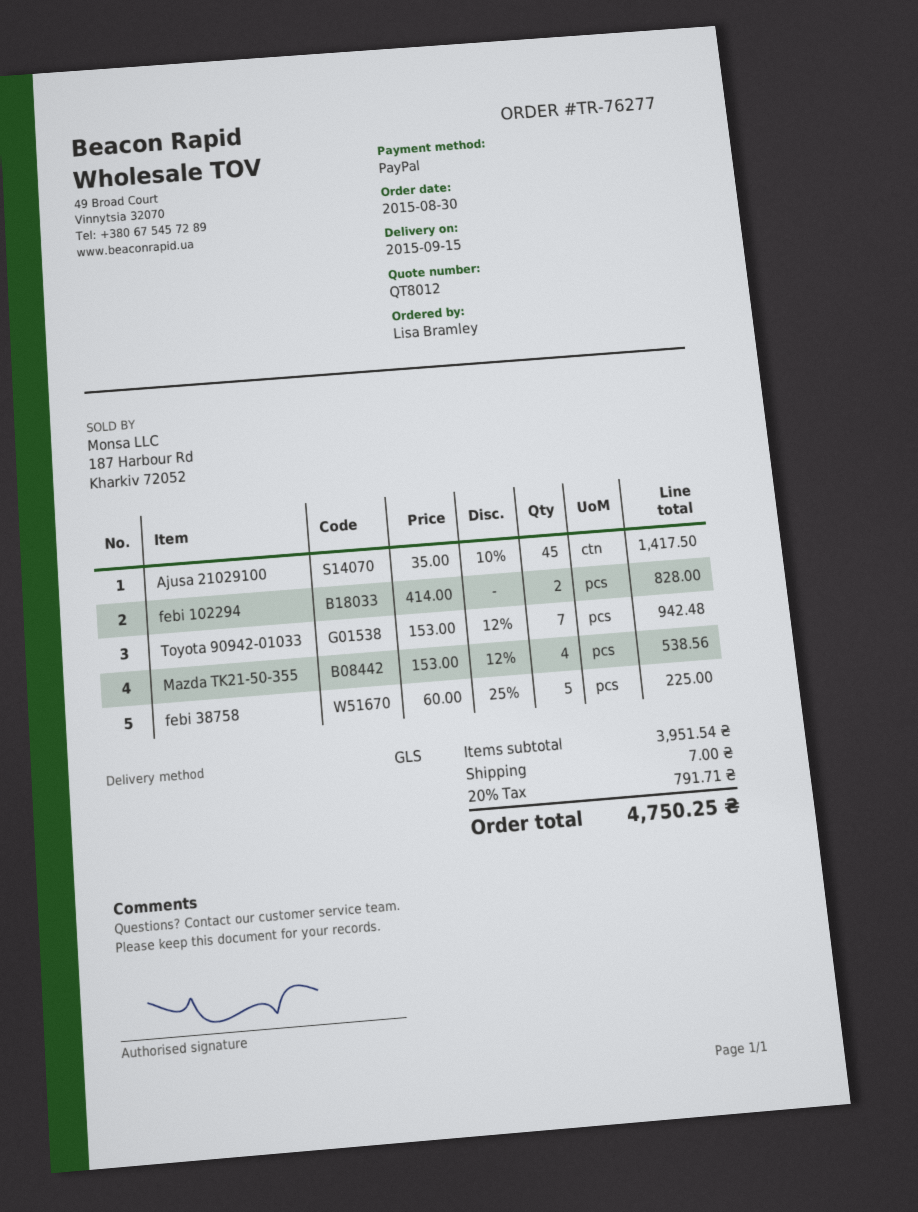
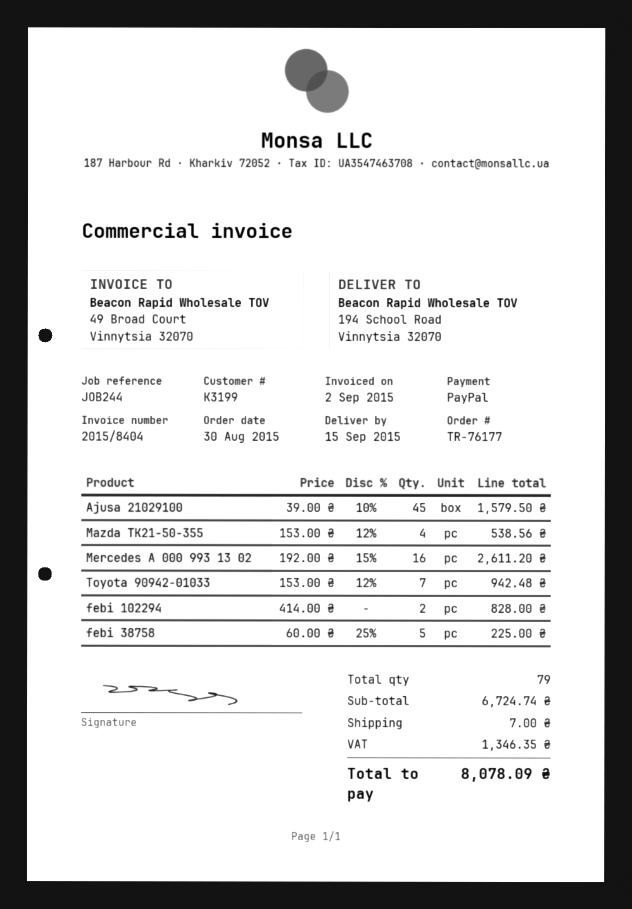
order number: TR-76277 -> TR-76177
Ajusa 21029100: 45 x 35.00 - 10% = 1417.50 -> 45 x 39.00 - 10% = 1579.50
Mercedes A 000 993 13 02: none -> 16 x 192.00 - 15% = 2611.20
subtotal: 3951.54 -> 6724.74
tax: 791.71 -> 1346.35
total: 4750.25 -> 8078.09

